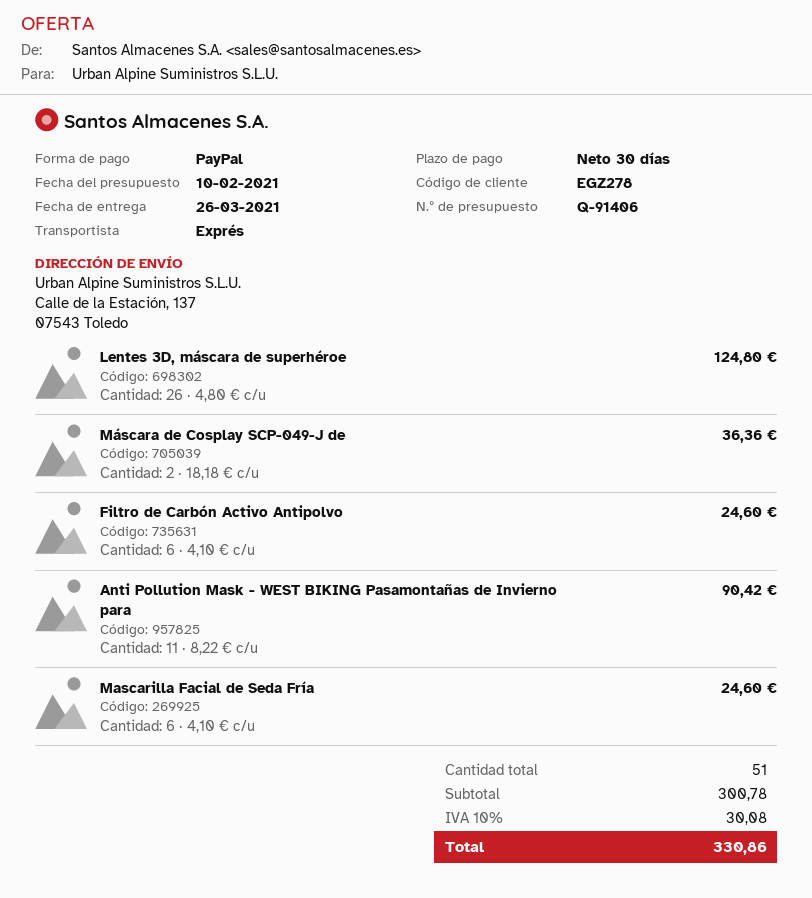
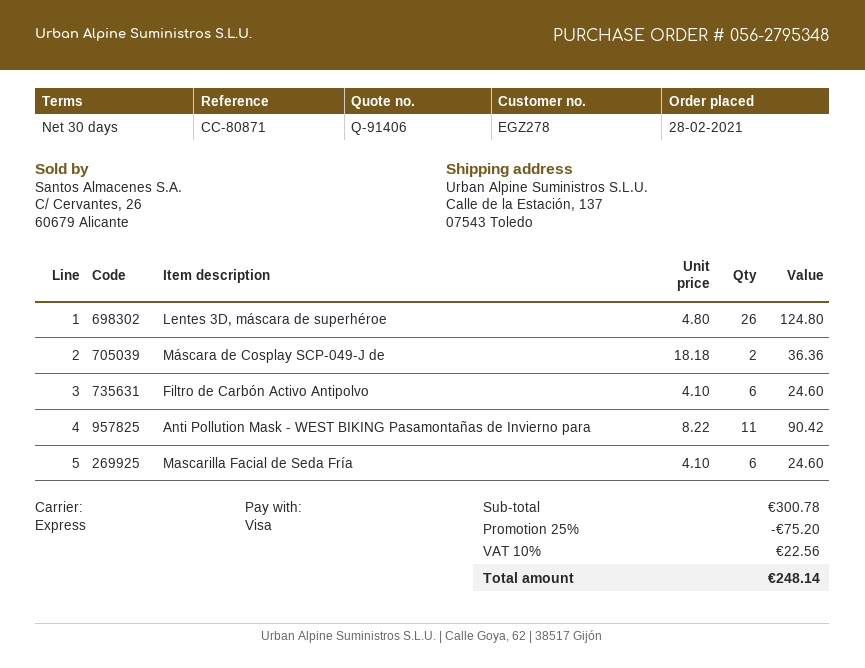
payment method: PayPal -> Visa
discount: none -> 25% = 75.20
tax: 10% = 30.08 -> 10% = 22.56
total: 330.86 -> 248.14

